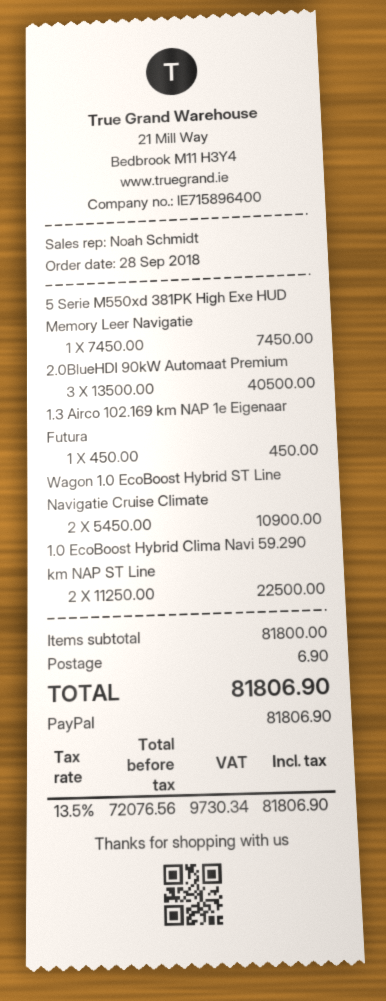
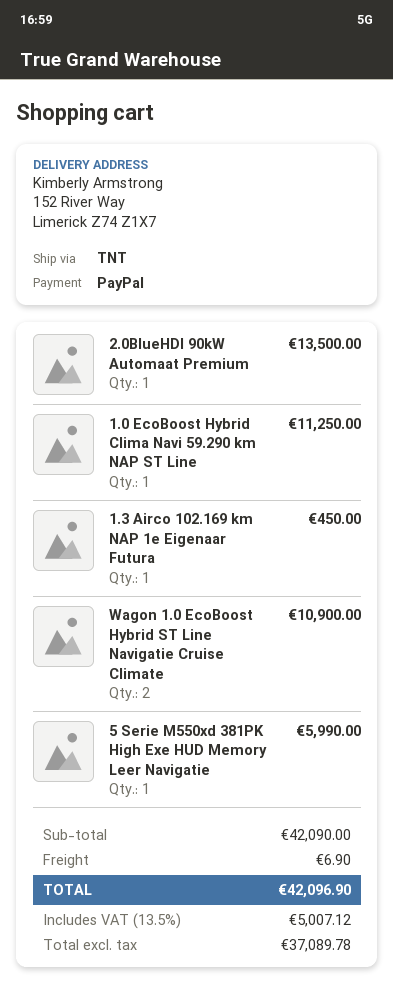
5 Serie M550xd 381PK High Exe HUD Memory Leer Navigatie: 1 for 7450.00 -> 1 for 5990.00
2.0BlueHDI 90kW Automaat Premium: 3 for 40500.00 -> 1 for 13500.00
1.0 EcoBoost Hybrid Clima Navi 59.290 km NAP ST Line: 2 for 22500.00 -> 1 for 11250.00
subtotal: 81800.00 -> 42090.00
net: 72076.56 -> 37089.78
tax: 13.5% = 9730.34 -> 13.5% = 5007.12
total: 81806.90 -> 42096.90

